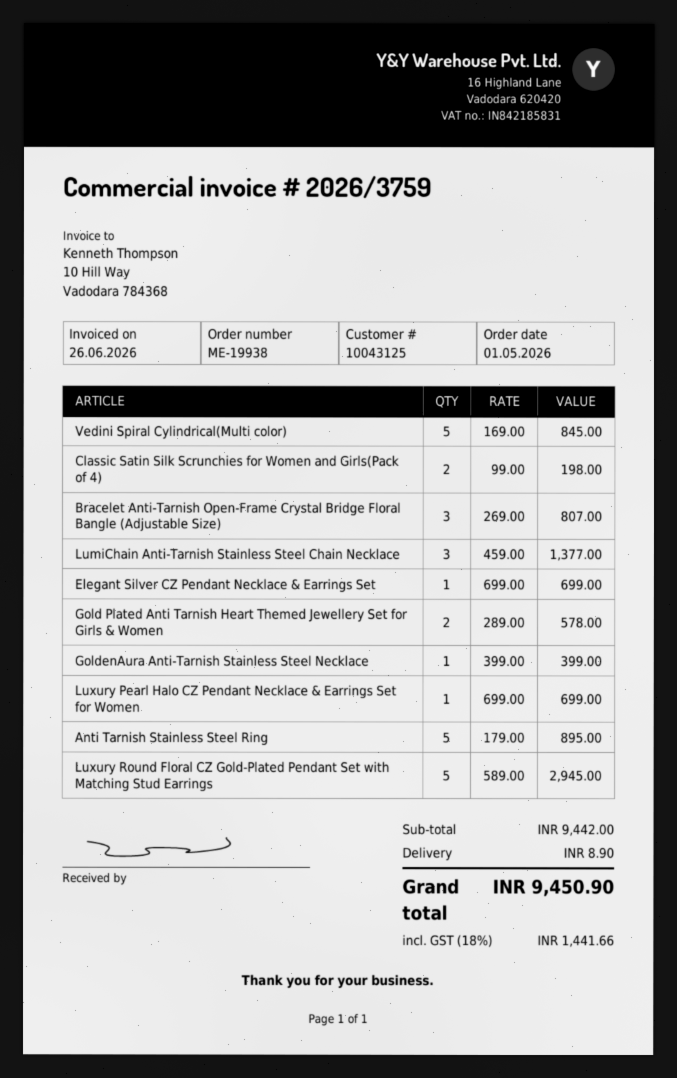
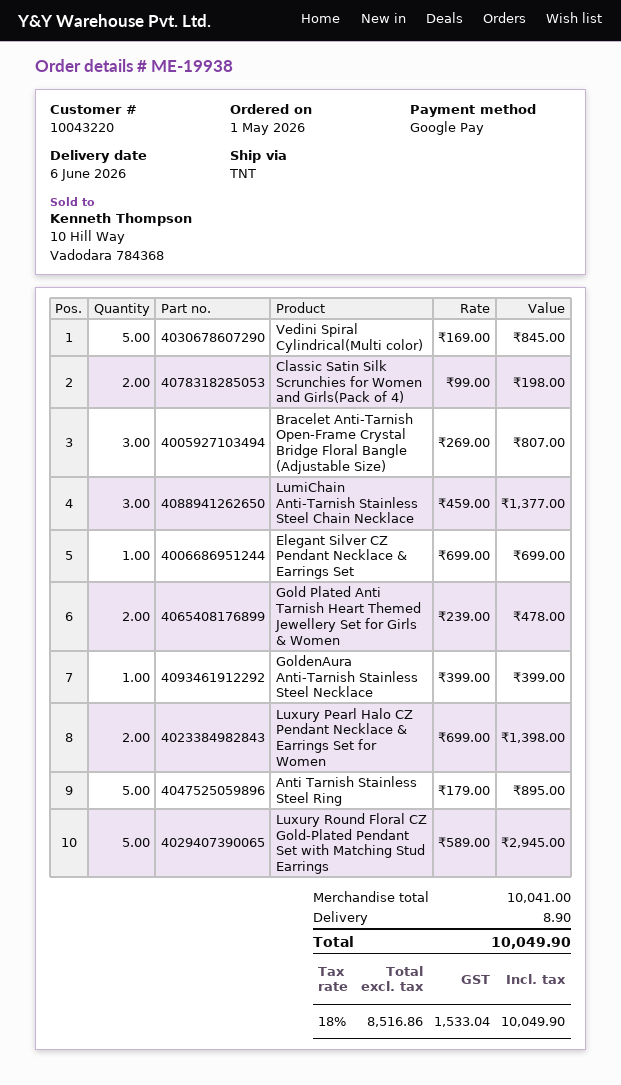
customer number: 10043125 -> 10043220
Gold Plated Anti Tarnish Heart Themed Jewellery Set for Girls & Women: 2 x 289.00 = 578.00 -> 2 x 239.00 = 478.00
Luxury Pearl Halo CZ Pendant Necklace & Earrings Set for Women: 1 x 699.00 = 699.00 -> 2 x 699.00 = 1398.00
subtotal: 9442.00 -> 10041.00
tax: 18% = 1441.66 -> 18% = 1533.04
total: 9450.90 -> 10049.90

